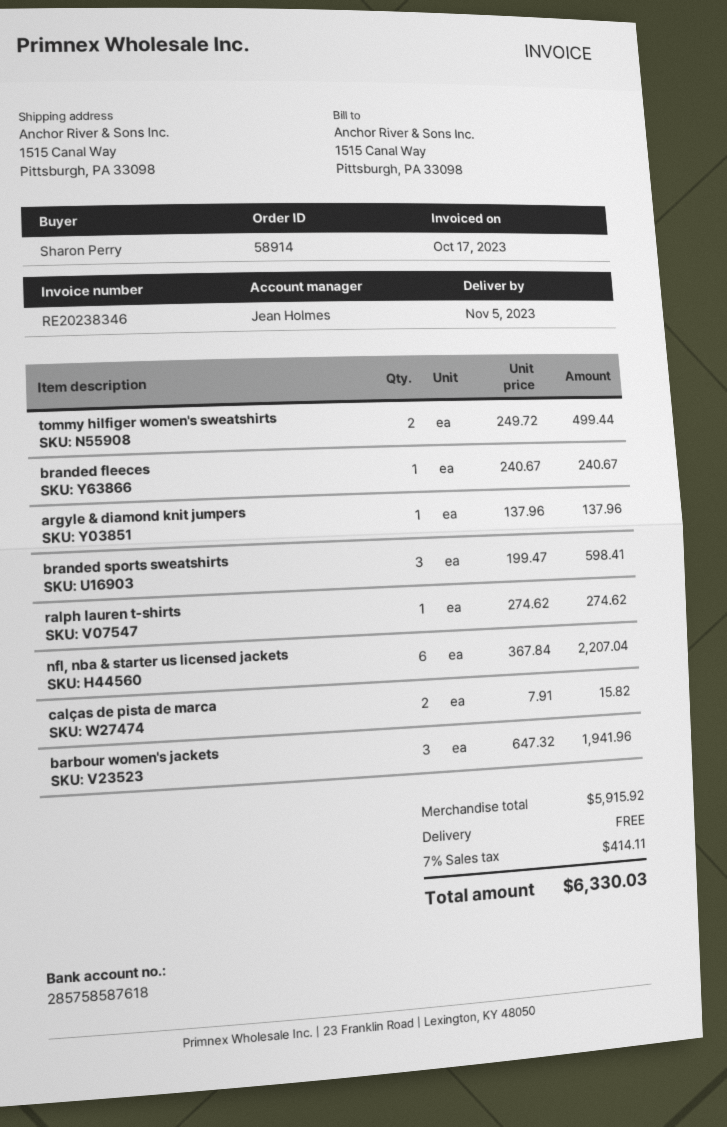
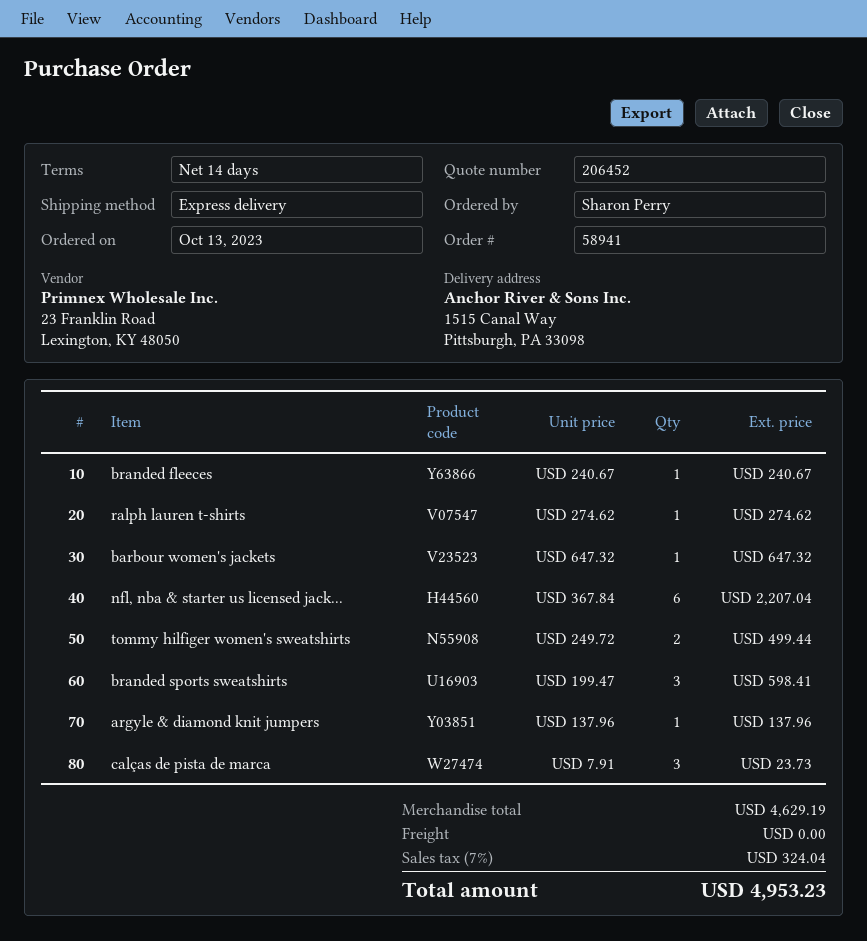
order number: 58914 -> 58941
calças de pista de marca: 2 x 7.91 = 15.82 -> 3 x 7.91 = 23.73
barbour women's jackets: 3 x 647.32 = 1941.96 -> 1 x 647.32 = 647.32
subtotal: 5915.92 -> 4629.19
tax: 7% = 414.11 -> 7% = 324.04
total: 6330.03 -> 4953.23

